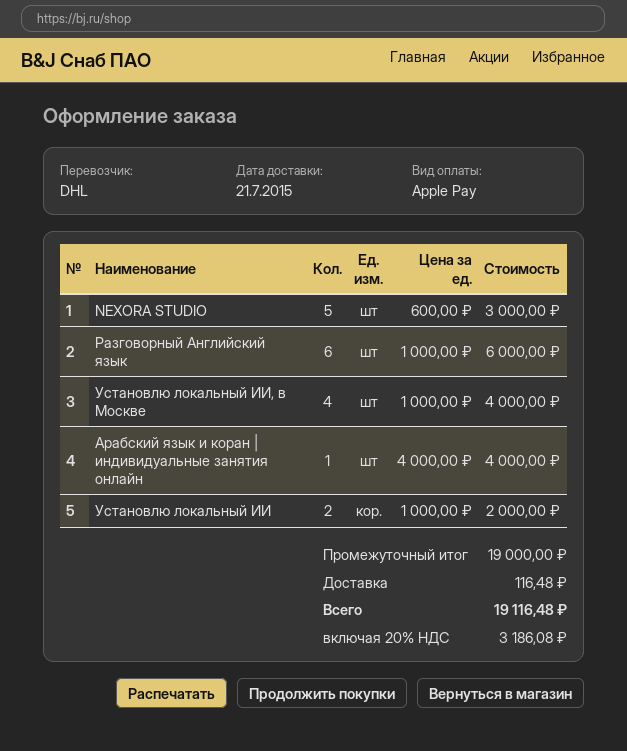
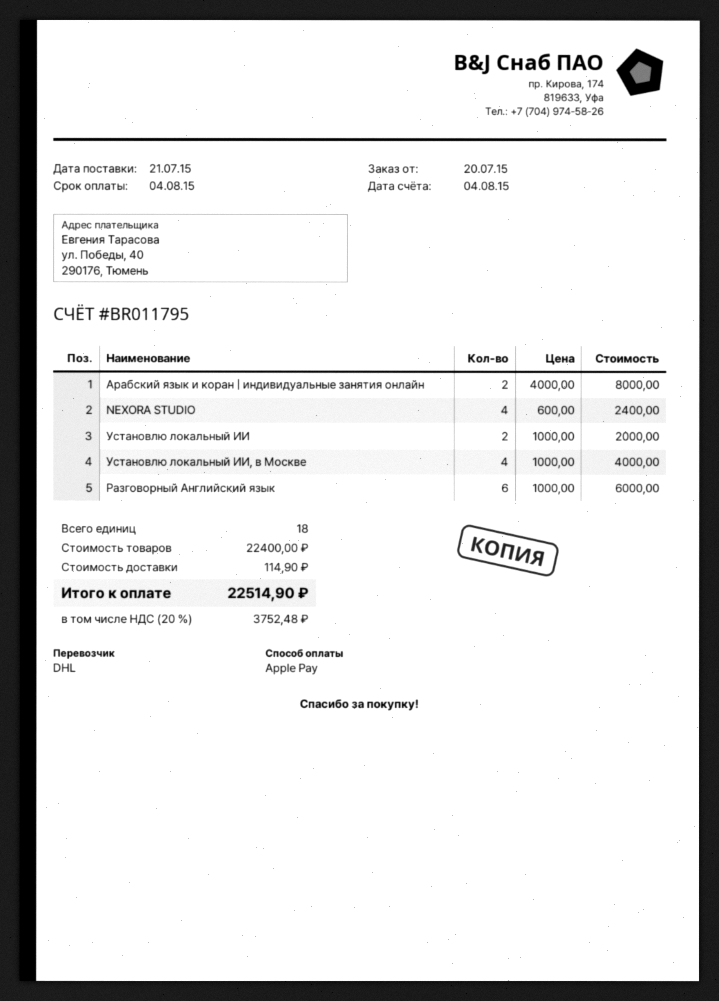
NEXORA STUDIO: 5 x 600.00 = 3000.00 -> 4 x 600.00 = 2400.00
Арабский язык и коран | индивидуальные занятия онлайн: 1 x 4000.00 = 4000.00 -> 2 x 4000.00 = 8000.00
subtotal: 19000.00 -> 22400.00
shipping: 116.48 -> 114.90
tax: 20% = 3186.08 -> 20% = 3752.48
total: 19116.48 -> 22514.90

